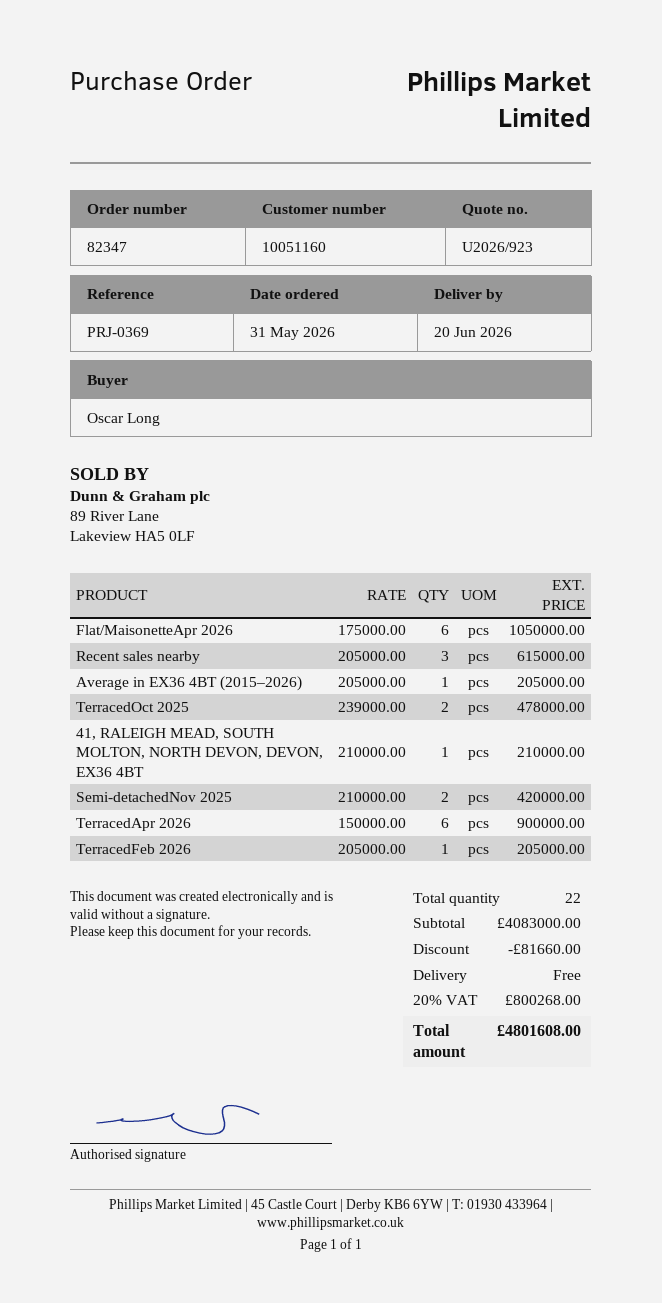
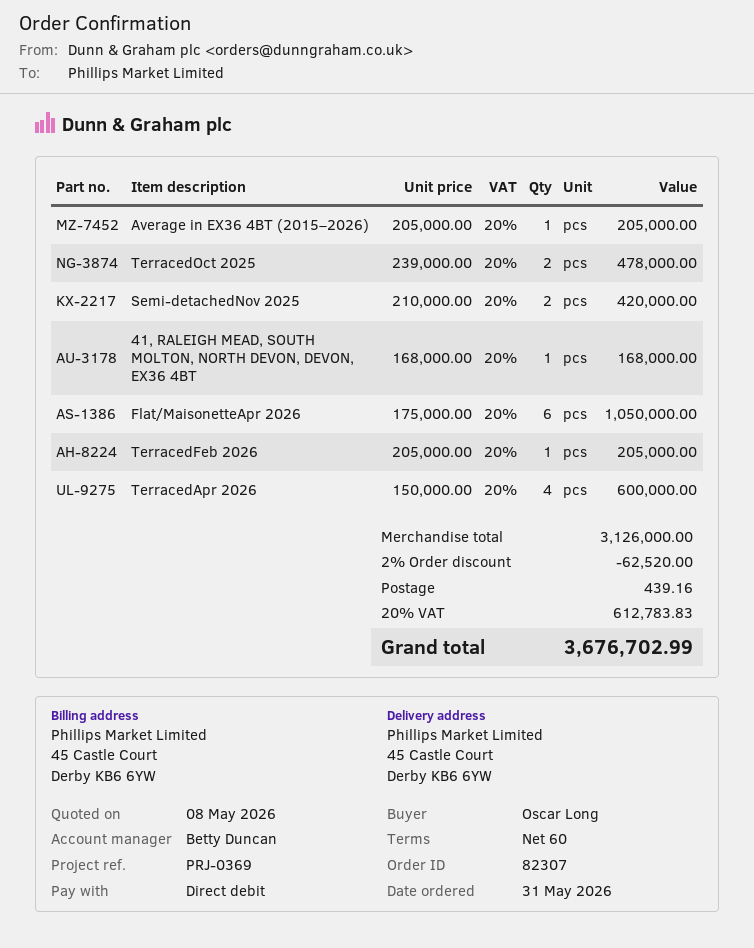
order number: 82347 -> 82307
Recent sales nearby: 3 x 205000.00 = 615000.00 -> none
41, RALEIGH MEAD, SOUTH MOLTON, NORTH DEVON, DEVON, EX36 4BT: 1 x 210000.00 = 210000.00 -> 1 x 168000.00 = 168000.00
TerracedApr 2026: 6 x 150000.00 = 900000.00 -> 4 x 150000.00 = 600000.00
subtotal: 4083000.00 -> 3126000.00
discount: 81660.00 -> 62520.00
shipping: 0.00 -> 439.16
tax: 20% = 800268.00 -> 20% = 612783.83
total: 4801608.00 -> 3676702.99

